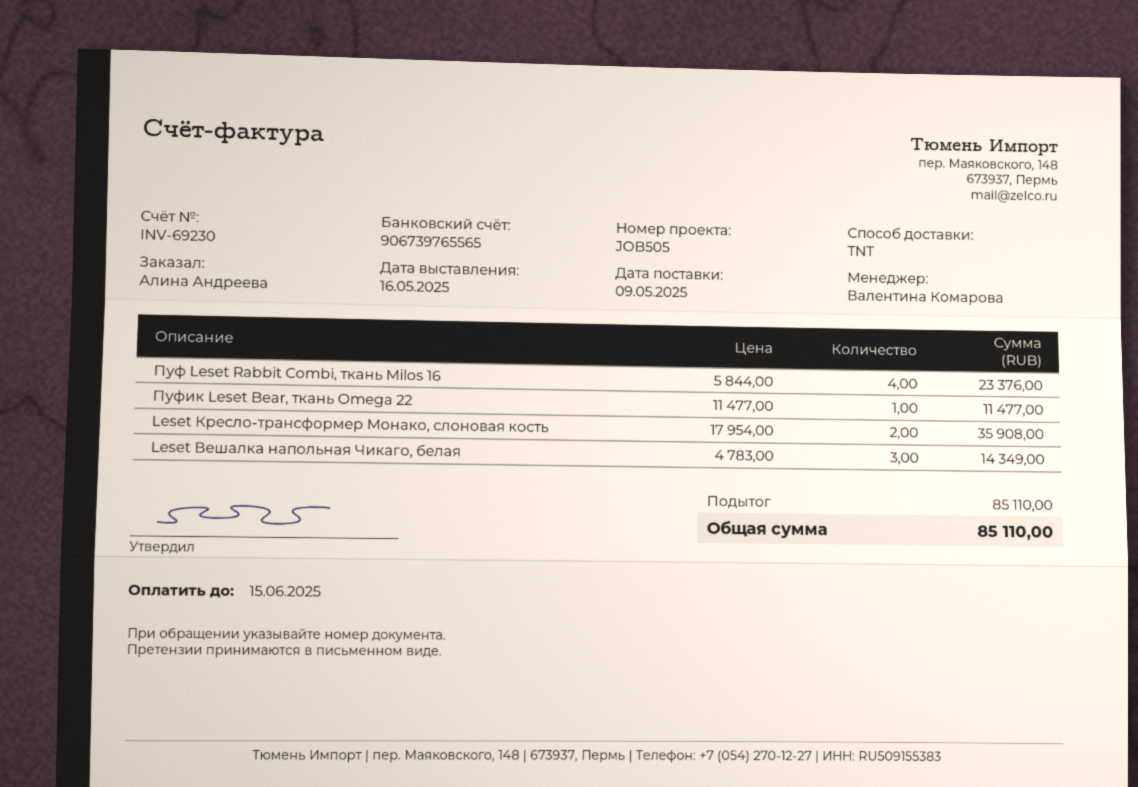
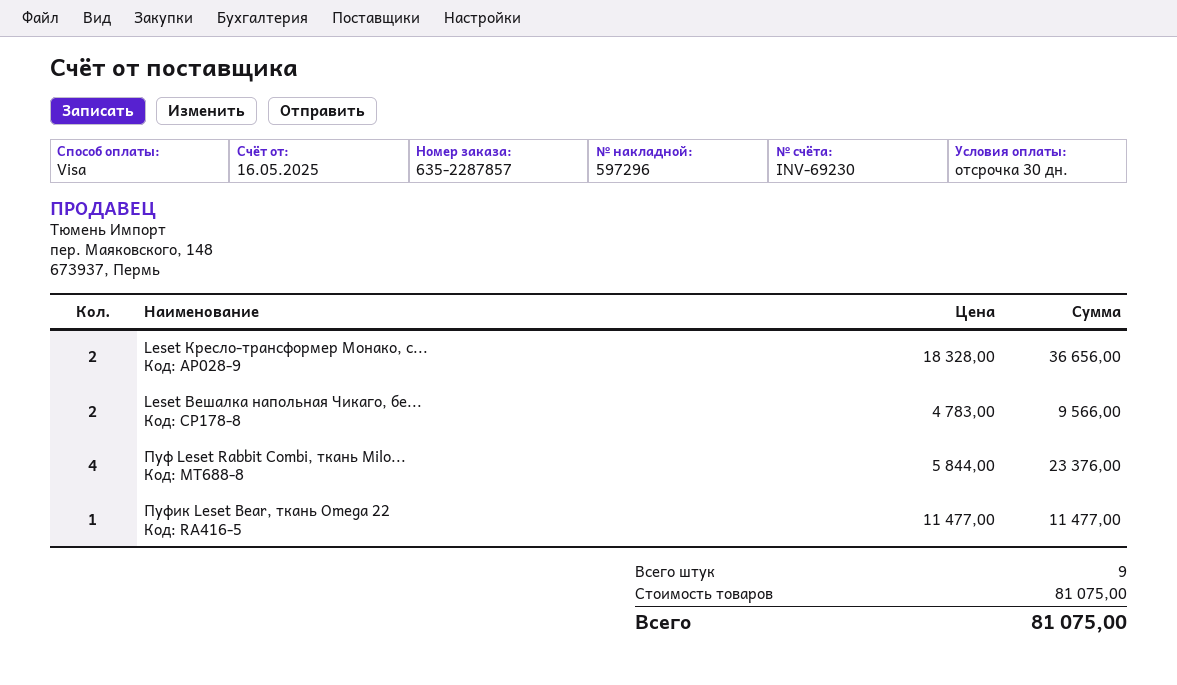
Leset Кресло-трансформер Монако, слоновая кость: 2 x 17954.00 = 35908.00 -> 2 x 18328.00 = 36656.00
Leset Вешалка напольная Чикаго, белая: 3 x 4783.00 = 14349.00 -> 2 x 4783.00 = 9566.00
subtotal: 85110.00 -> 81075.00
total: 85110.00 -> 81075.00

